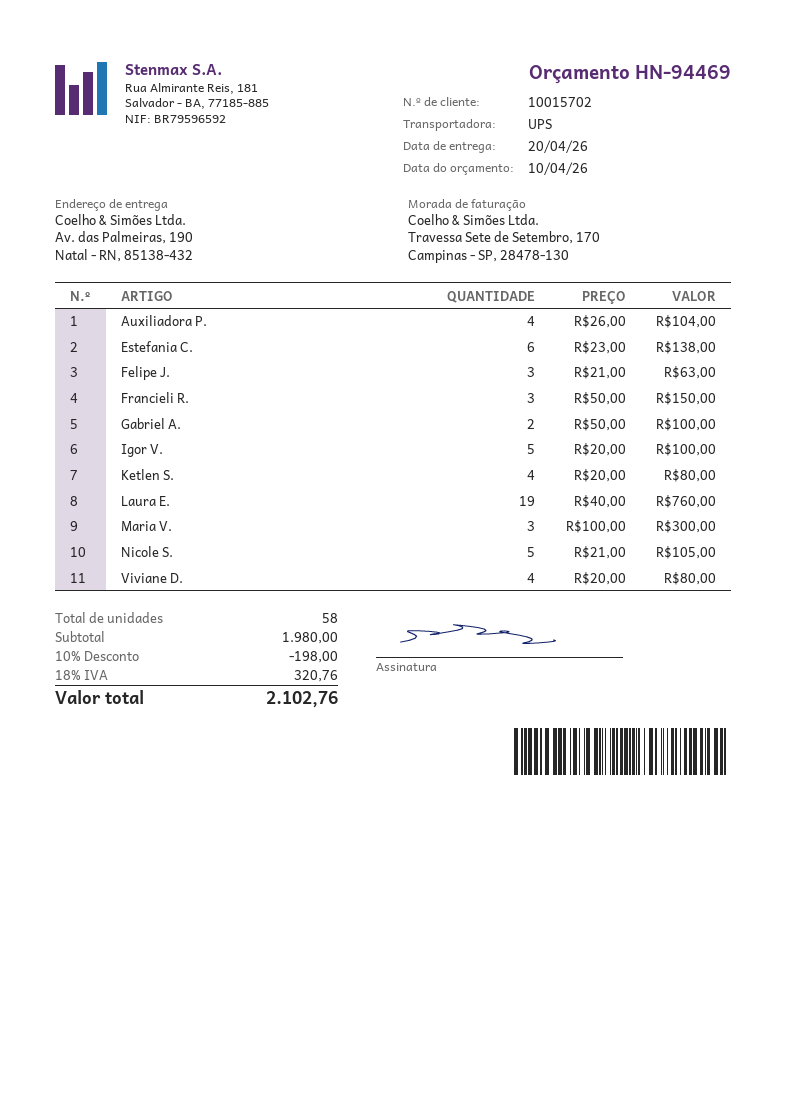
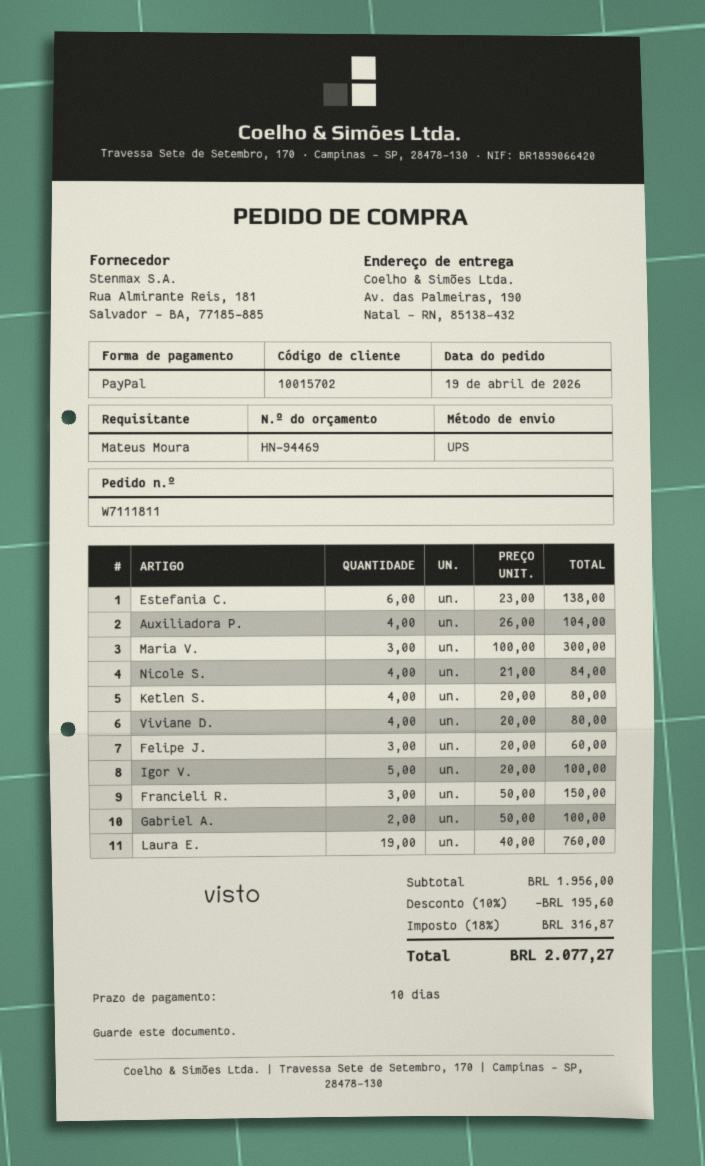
Felipe J.: 3 x 21.00 = 63.00 -> 3 x 20.00 = 60.00
Nicole S.: 5 x 21.00 = 105.00 -> 4 x 21.00 = 84.00
subtotal: 1980.00 -> 1956.00
discount: 10% = 198.00 -> 10% = 195.60
tax: 18% = 320.76 -> 18% = 316.87
total: 2102.76 -> 2077.27

